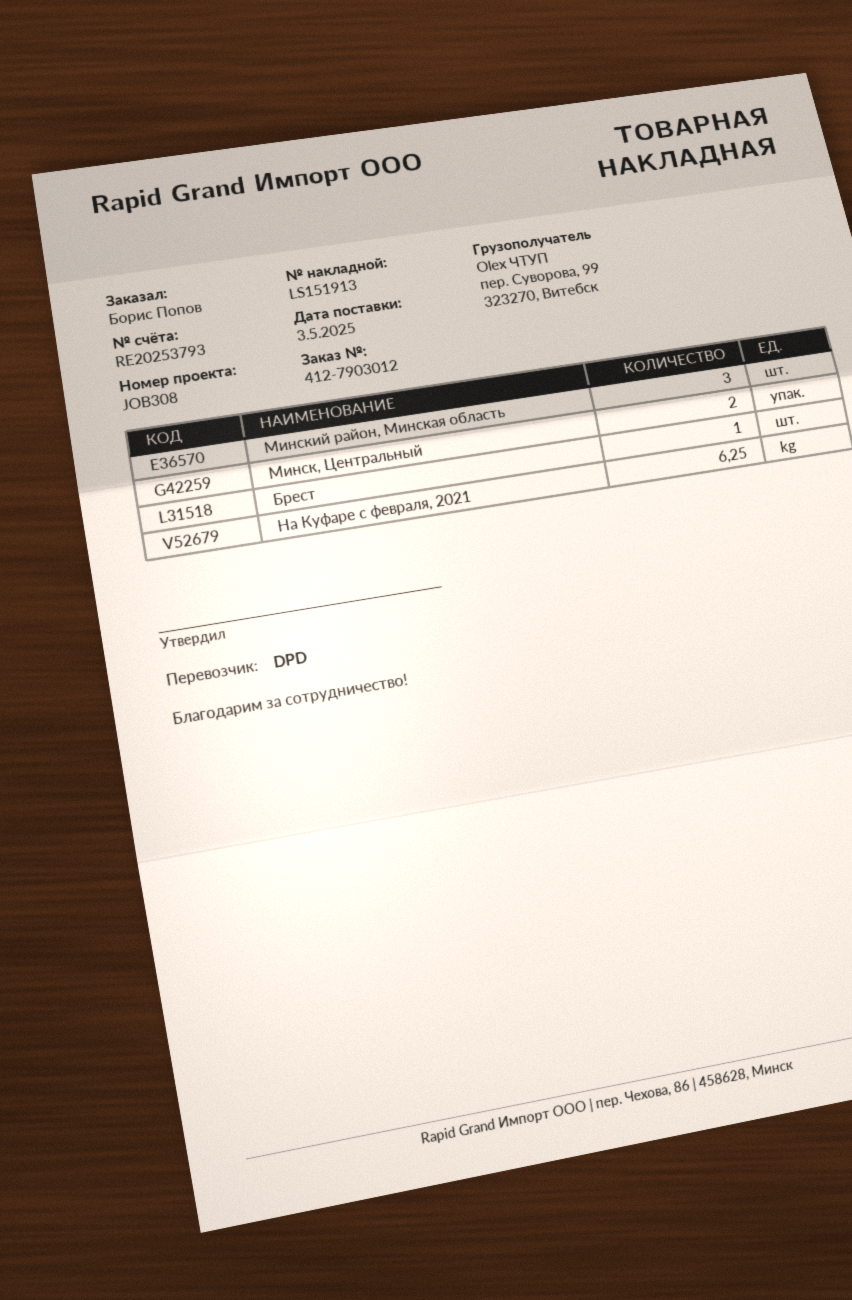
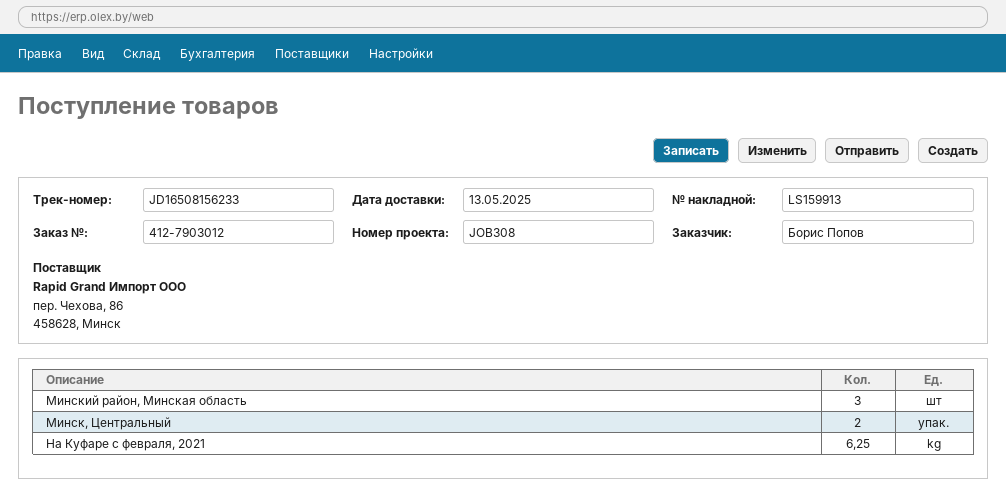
delivery note number: LS151913 -> LS159913
delivery date: 2025-05-03 -> 2025-05-13
Брест: 1 -> none

